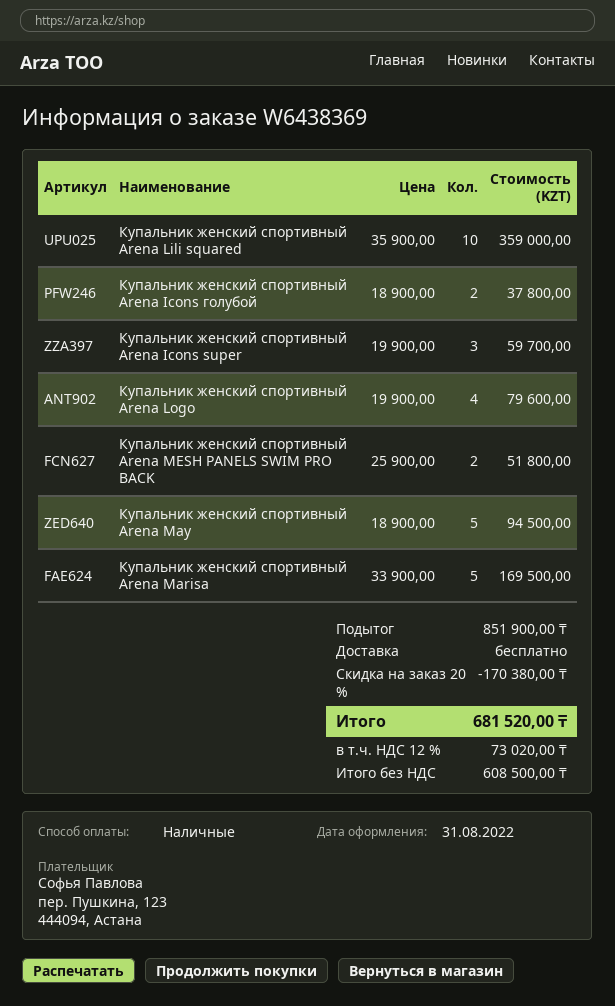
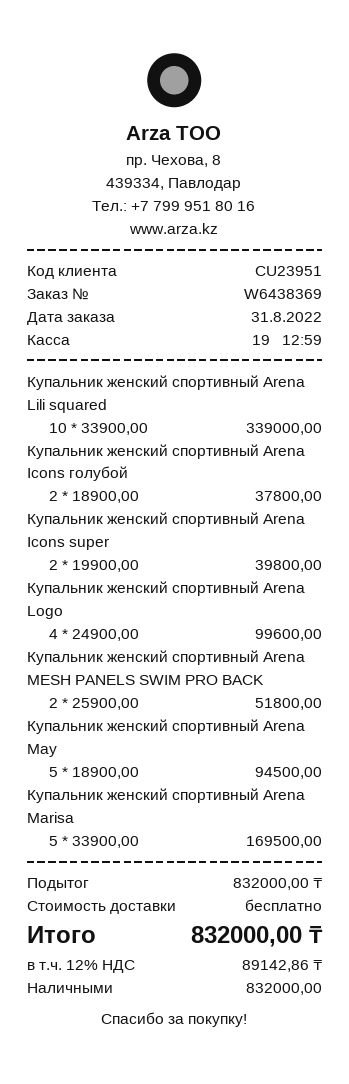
Купальник женский спортивный Arena Lili squared: 10 x 35900.00 = 359000.00 -> 10 x 33900.00 = 339000.00
Купальник женский спортивный Arena Icons super: 3 x 19900.00 = 59700.00 -> 2 x 19900.00 = 39800.00
Купальник женский спортивный Arena Logo: 4 x 19900.00 = 79600.00 -> 4 x 24900.00 = 99600.00
subtotal: 851900.00 -> 832000.00
discount: 20% = 170380.00 -> none
tax: 12% = 73020.00 -> 12% = 89142.86
total: 681520.00 -> 832000.00

